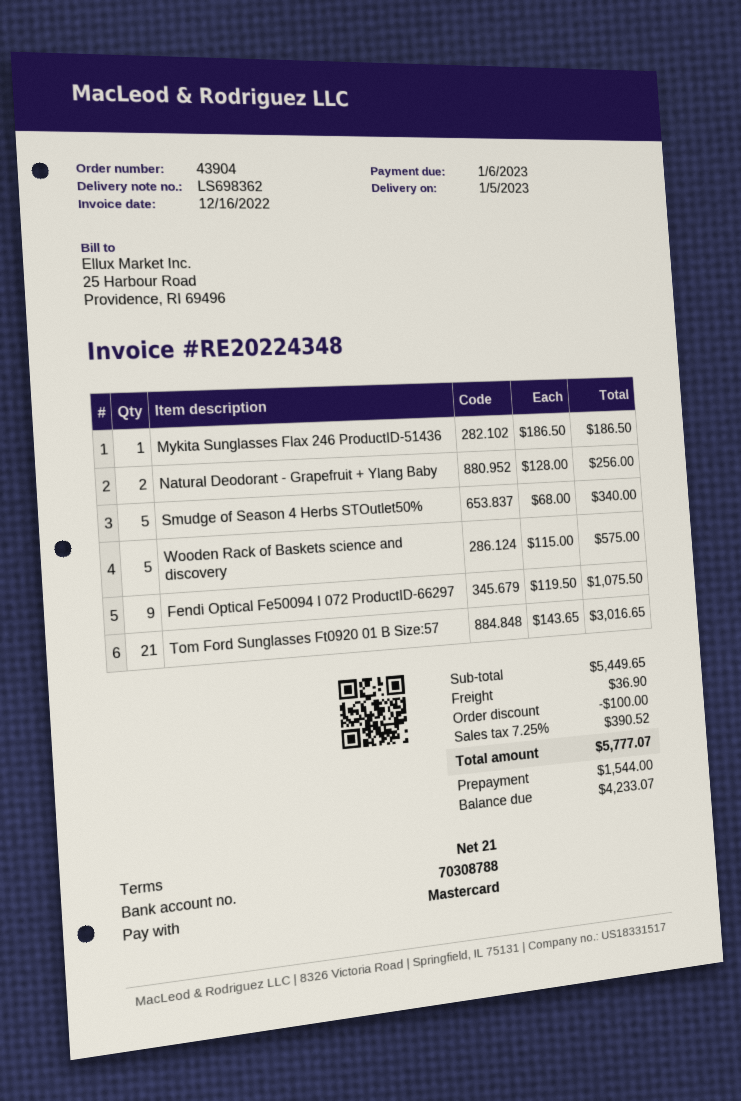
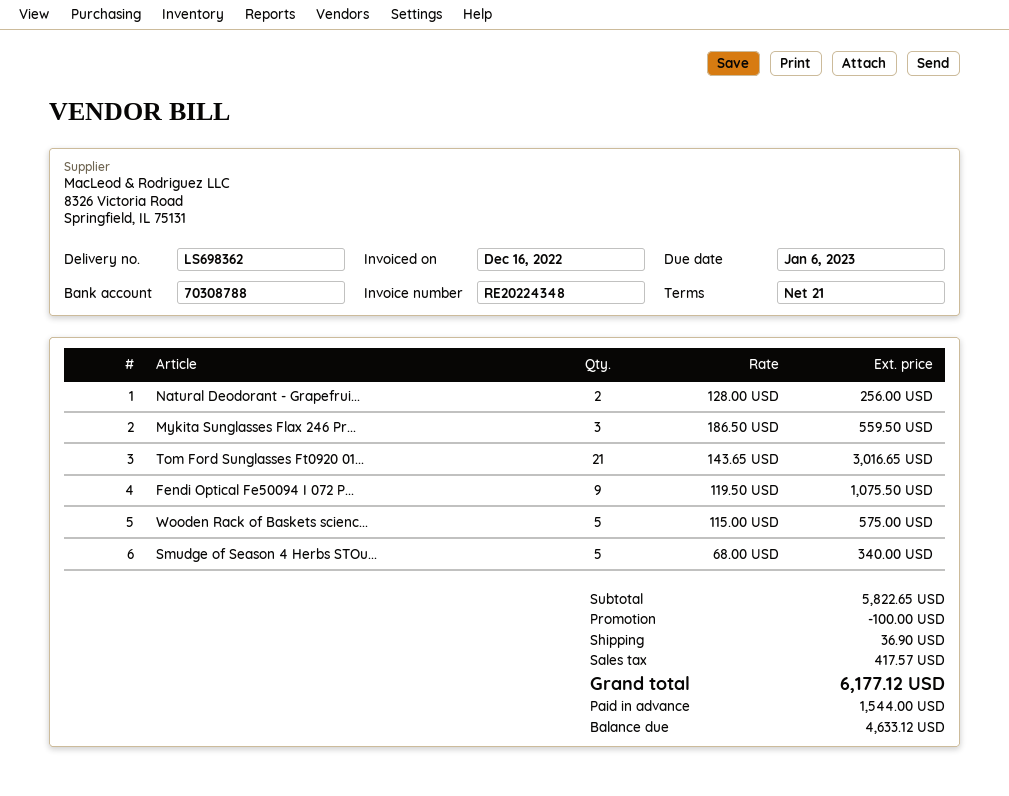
Mykita Sunglasses Flax 246 ProductID-51436: 1 x 186.50 = 186.50 -> 3 x 186.50 = 559.50
subtotal: 5449.65 -> 5822.65
tax: 390.52 -> 417.57
total: 5777.07 -> 6177.12
balance: 4233.07 -> 4633.12

